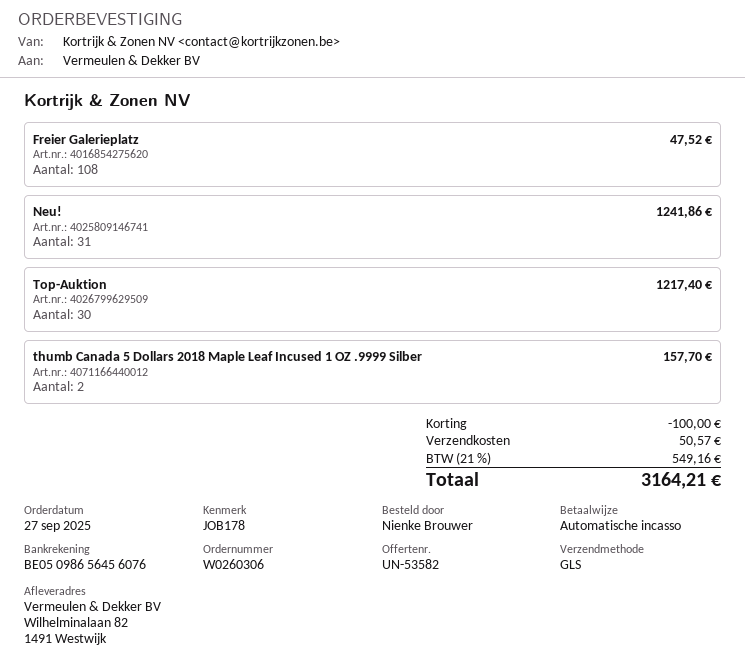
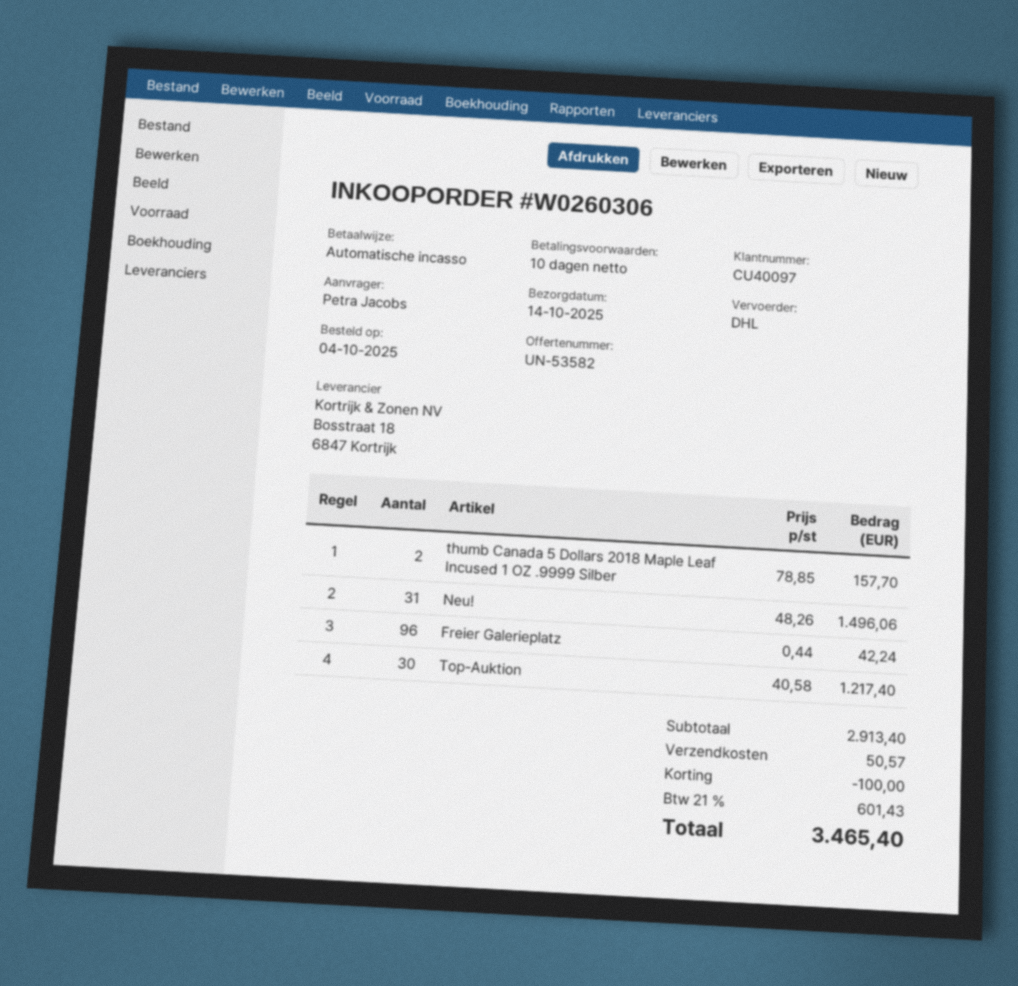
order date: 2025-09-27 -> 2025-10-04
ordered by: Nienke Brouwer -> Petra Jacobs
shipping method: GLS -> DHL
Freier Galerieplatz: 108 for 47.52 -> 96 for 42.24
Neu!: 31 for 1241.86 -> 31 for 1496.06
tax: 21% = 549.16 -> 21% = 601.43
total: 3164.21 -> 3465.40

